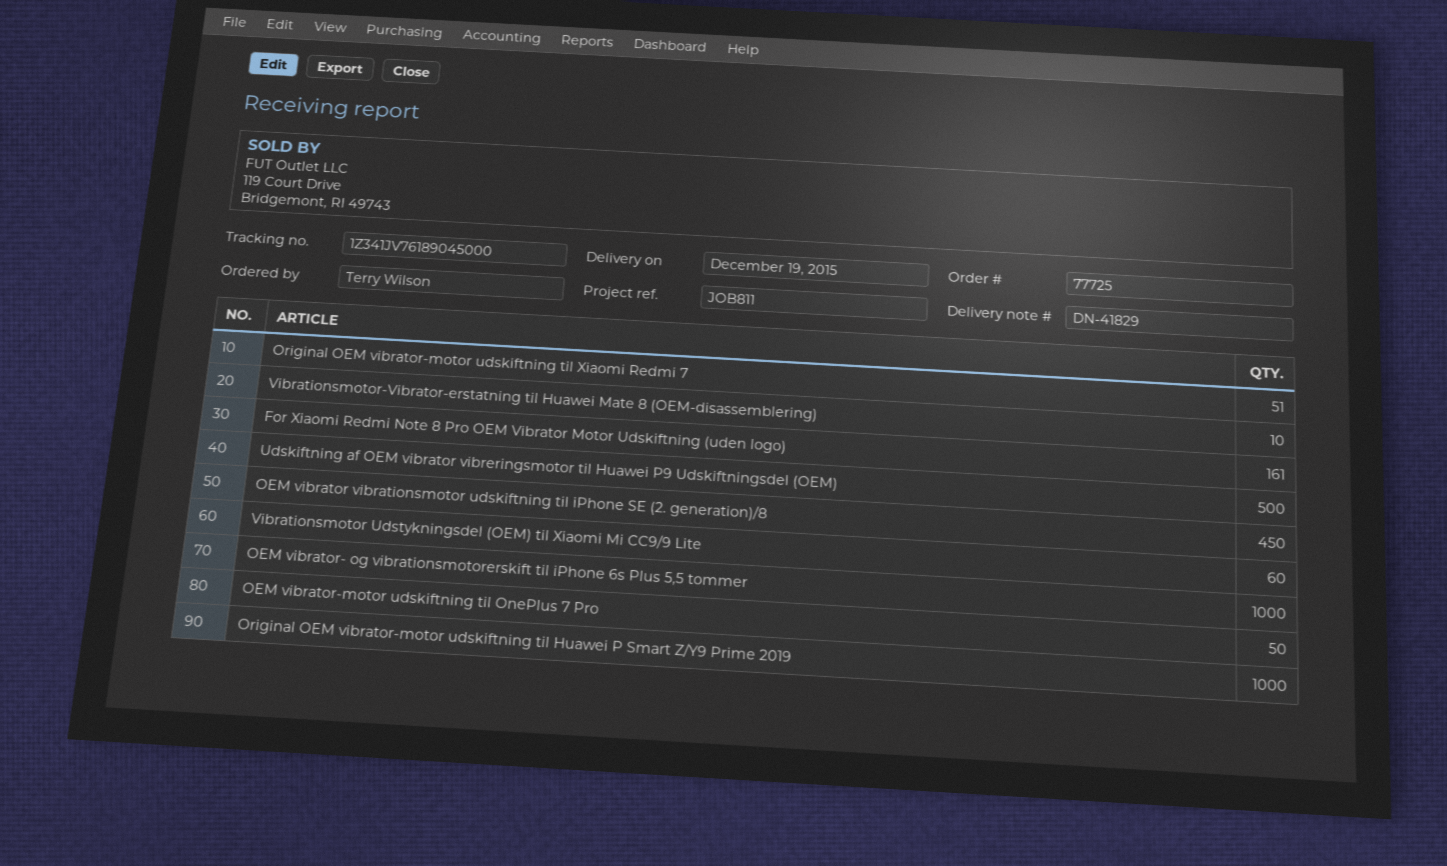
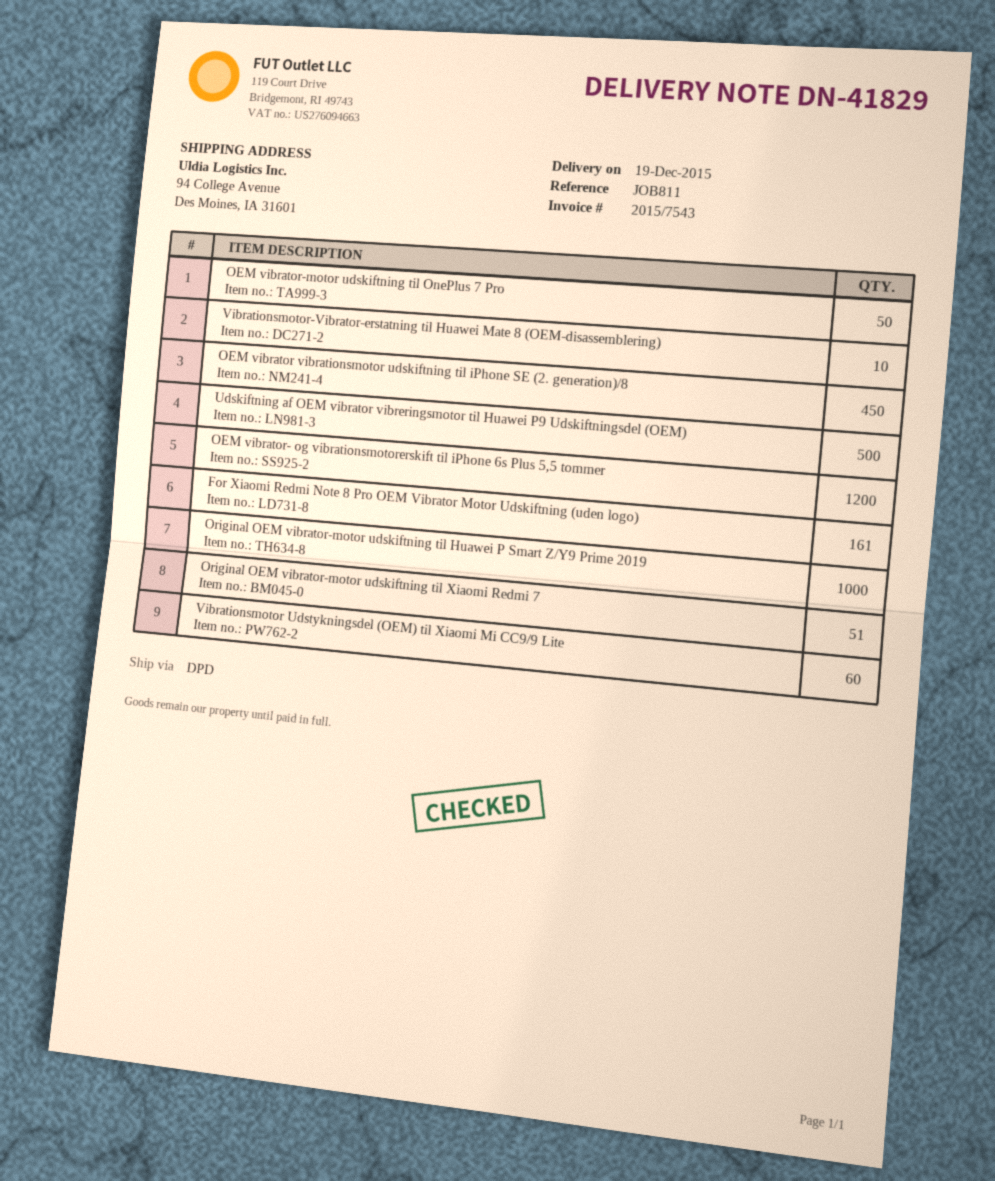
OEM vibrator- og vibrationsmotorerskift til iPhone 6s Plus 5,5 tommer: 1000 -> 1200

